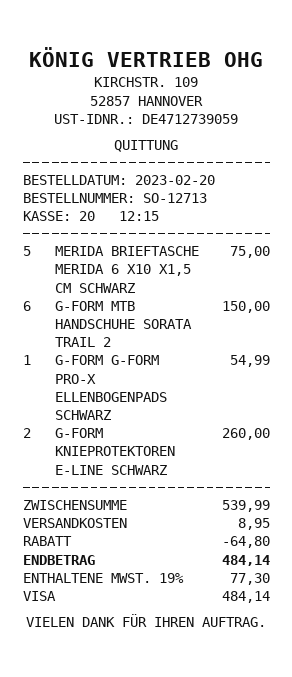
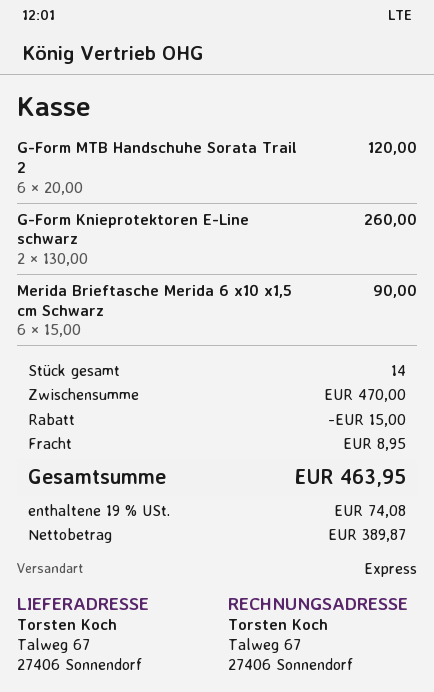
MERIDA BRIEFTASCHE MERIDA 6 X10 X1,5 CM SCHWARZ: 5 for 75.00 -> 6 for 90.00
G-FORM MTB HANDSCHUHE SORATA TRAIL 2: 6 for 150.00 -> 6 for 120.00
G-FORM G-FORM PRO-X ELLENBOGENPADS SCHWARZ: 1 for 54.99 -> none
subtotal: 539.99 -> 470.00
discount: 64.80 -> 15.00
tax: 19% = 77.30 -> 19% = 74.08
total: 484.14 -> 463.95

